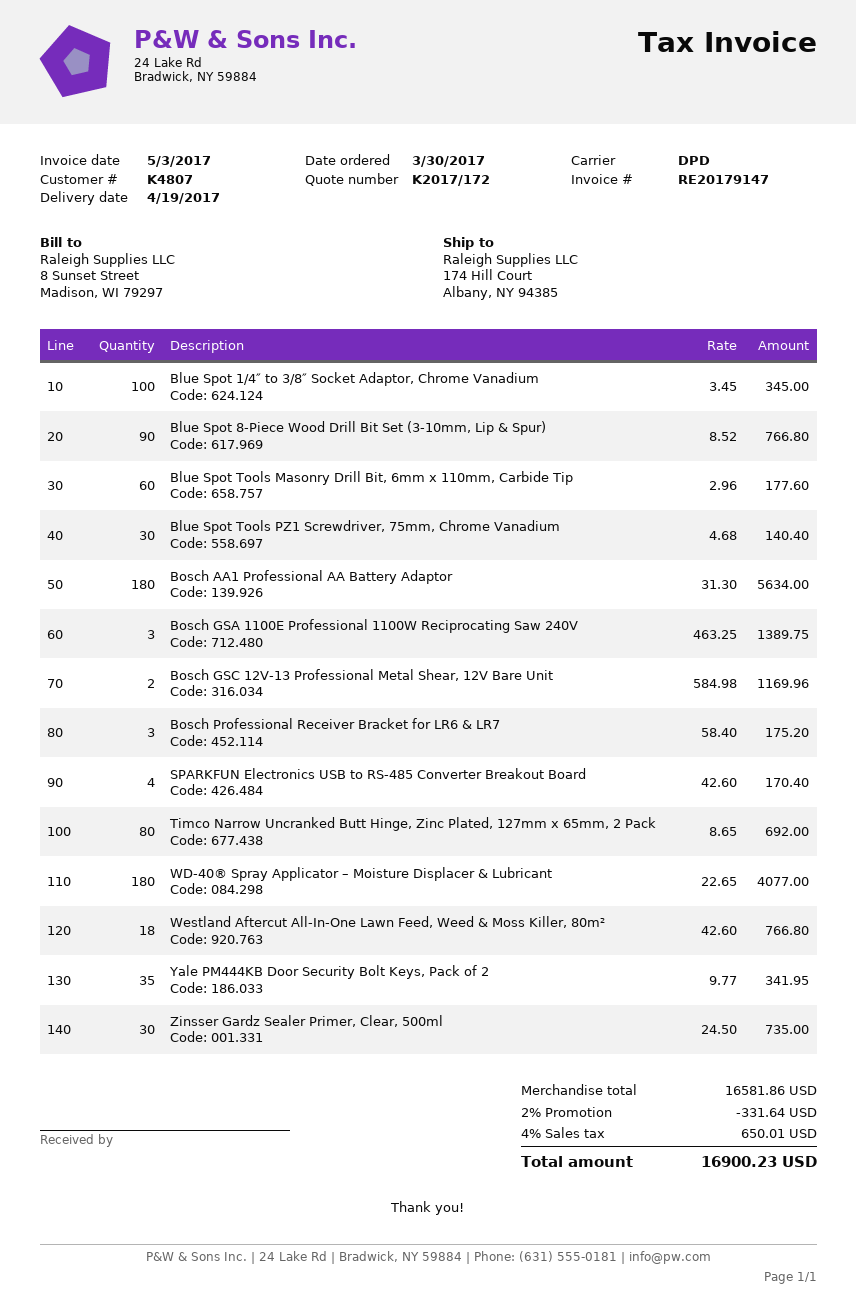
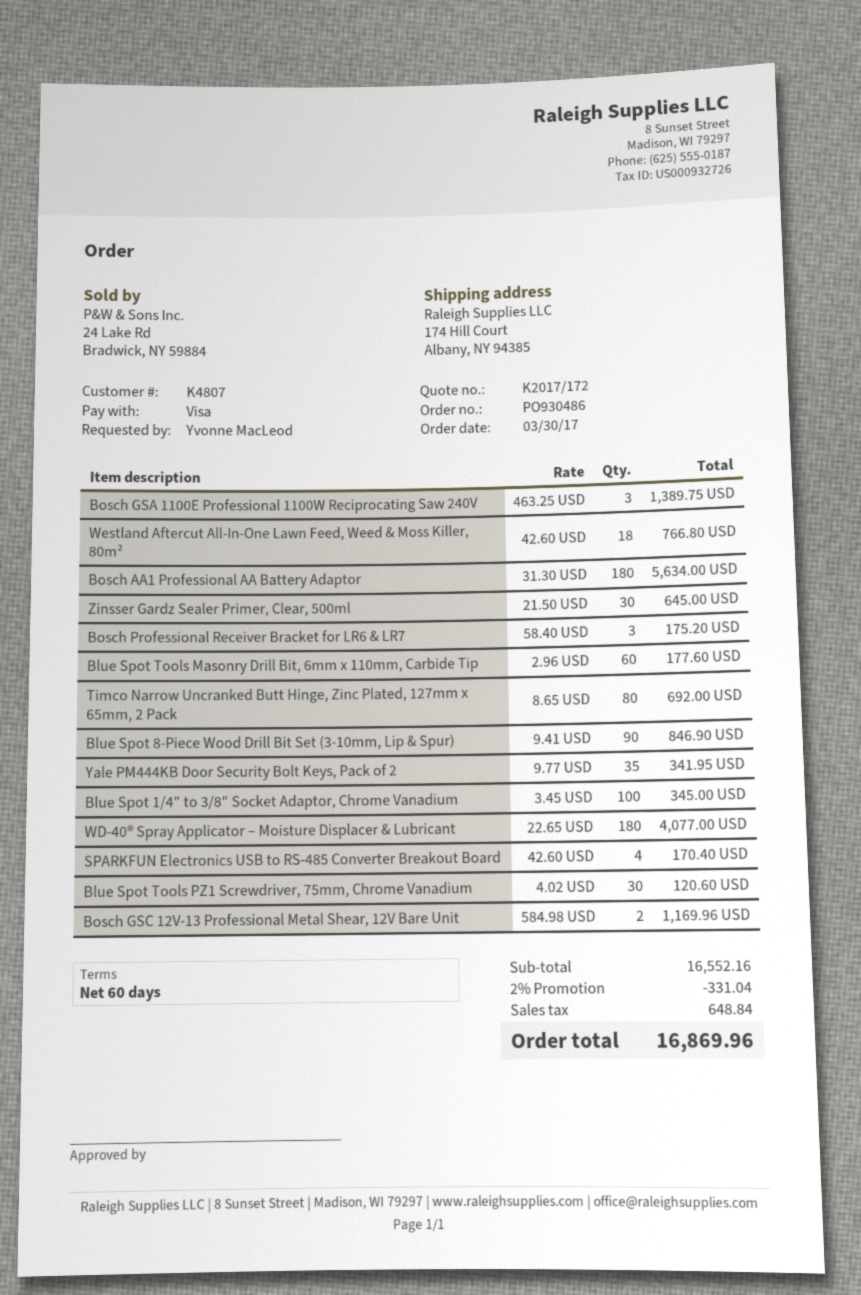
Blue Spot 8-Piece Wood Drill Bit Set (3-10mm, Lip & Spur): 90 x 8.52 = 766.80 -> 90 x 9.41 = 846.90
Blue Spot Tools PZ1 Screwdriver, 75mm, Chrome Vanadium: 30 x 4.68 = 140.40 -> 30 x 4.02 = 120.60
Zinsser Gardz Sealer Primer, Clear, 500ml: 30 x 24.50 = 735.00 -> 30 x 21.50 = 645.00
subtotal: 16581.86 -> 16552.16
discount: 2% = 331.64 -> 2% = 331.04
tax: 650.01 -> 648.84
total: 16900.23 -> 16869.96

